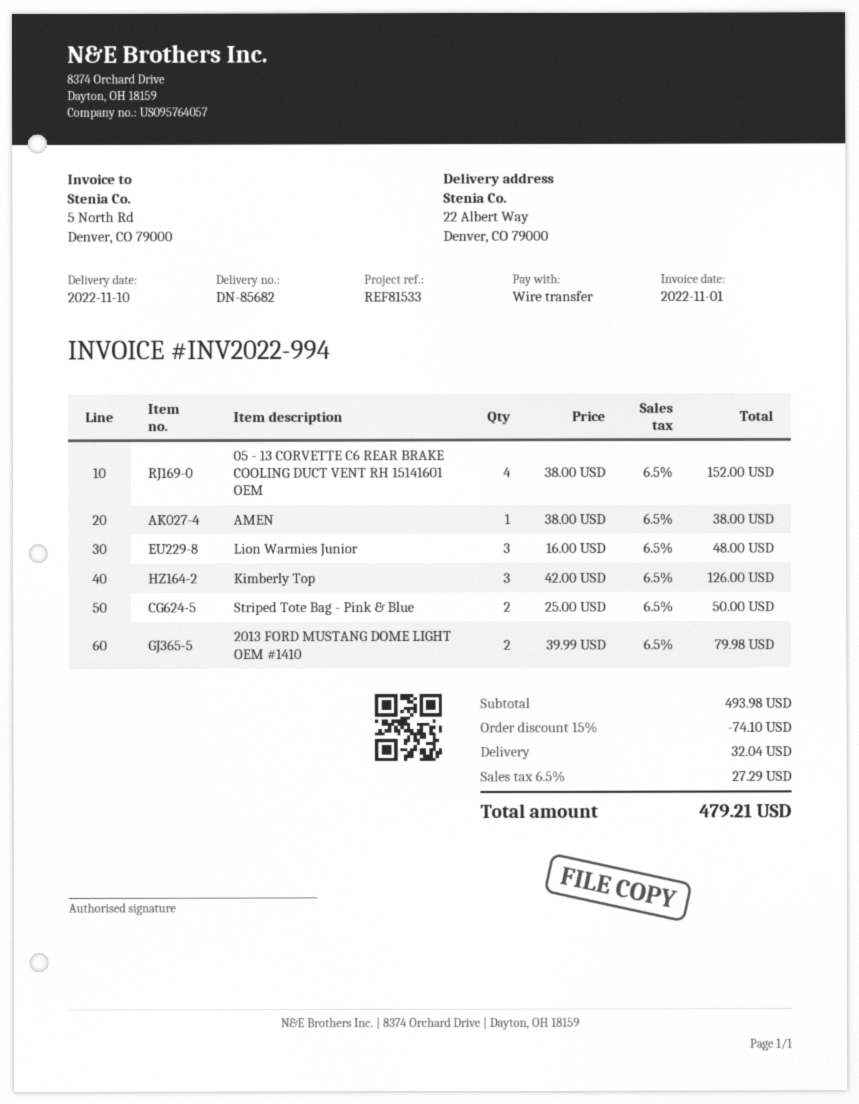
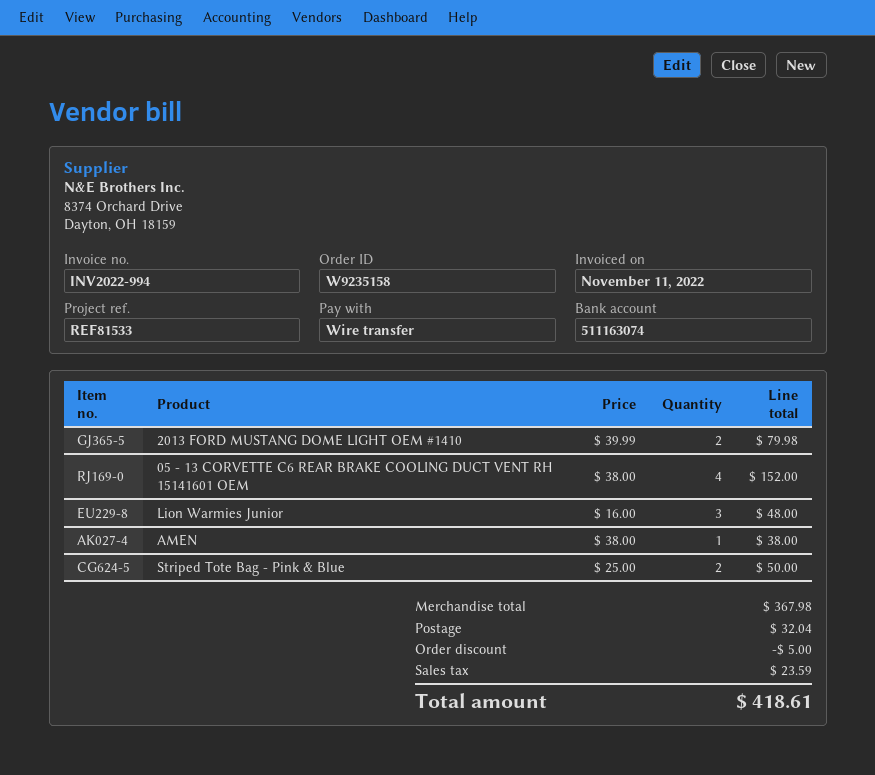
invoice date: 2022-11-01 -> 2022-11-11
Kimberly Top: 3 x 42.00 = 126.00 -> none
subtotal: 493.98 -> 367.98
discount: 74.10 -> 5.00
tax: 27.29 -> 23.59
total: 479.21 -> 418.61

